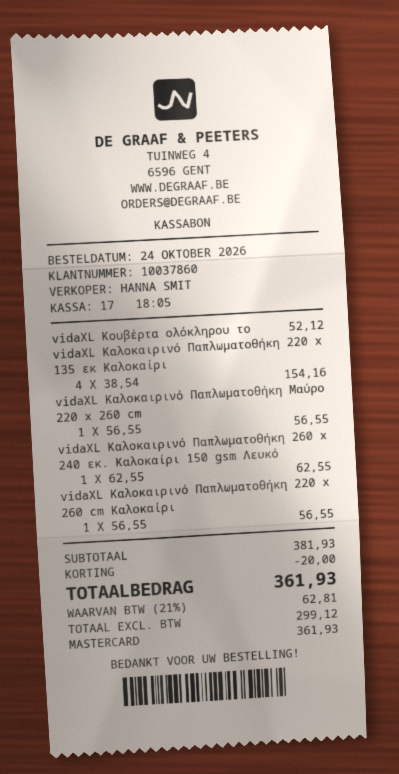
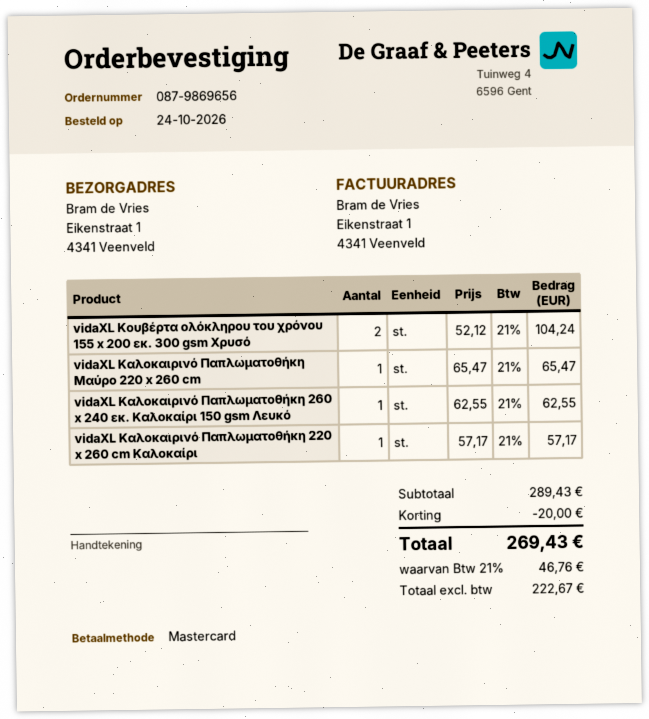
vidaXL Κουβέρτα ολόκληρου το: 1 x 52.12 = 52.12 -> 2 x 52.12 = 104.24
vidaXL Καλοκαιρινό Παπλωματοθήκη 220 x 135 εκ Καλοκαίρι: 4 x 38.54 = 154.16 -> none
vidaXL Καλοκαιρινό Παπλωματοθήκη Μαύρο 220 x 260 cm: 1 x 56.55 = 56.55 -> 1 x 65.47 = 65.47
vidaXL Καλοκαιρινό Παπλωματοθήκη 220 x 260 cm Καλοκαίρι: 1 x 56.55 = 56.55 -> 1 x 57.17 = 57.17
subtotal: 381.93 -> 289.43
net: 299.12 -> 222.67
tax: 21% = 62.81 -> 21% = 46.76
total: 361.93 -> 269.43

